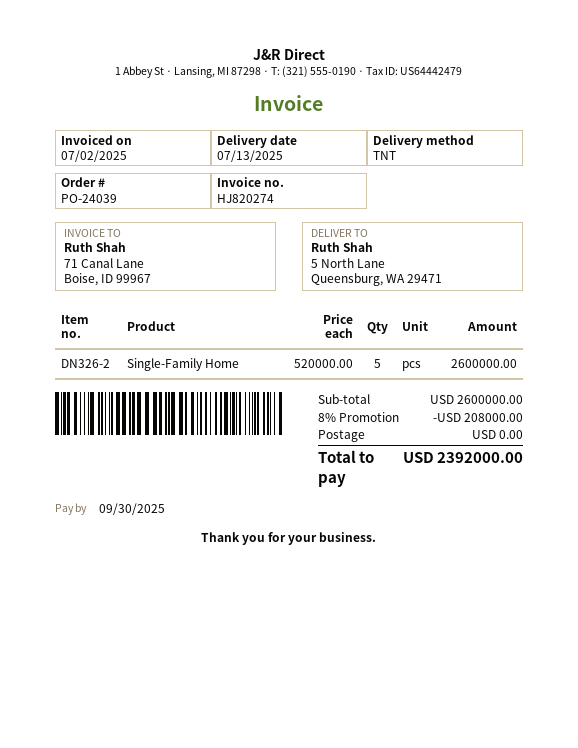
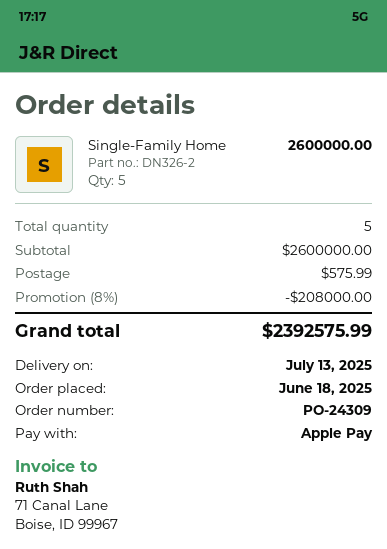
order number: PO-24039 -> PO-24309
shipping: 0.00 -> 575.99
total: 2392000.00 -> 2392575.99

